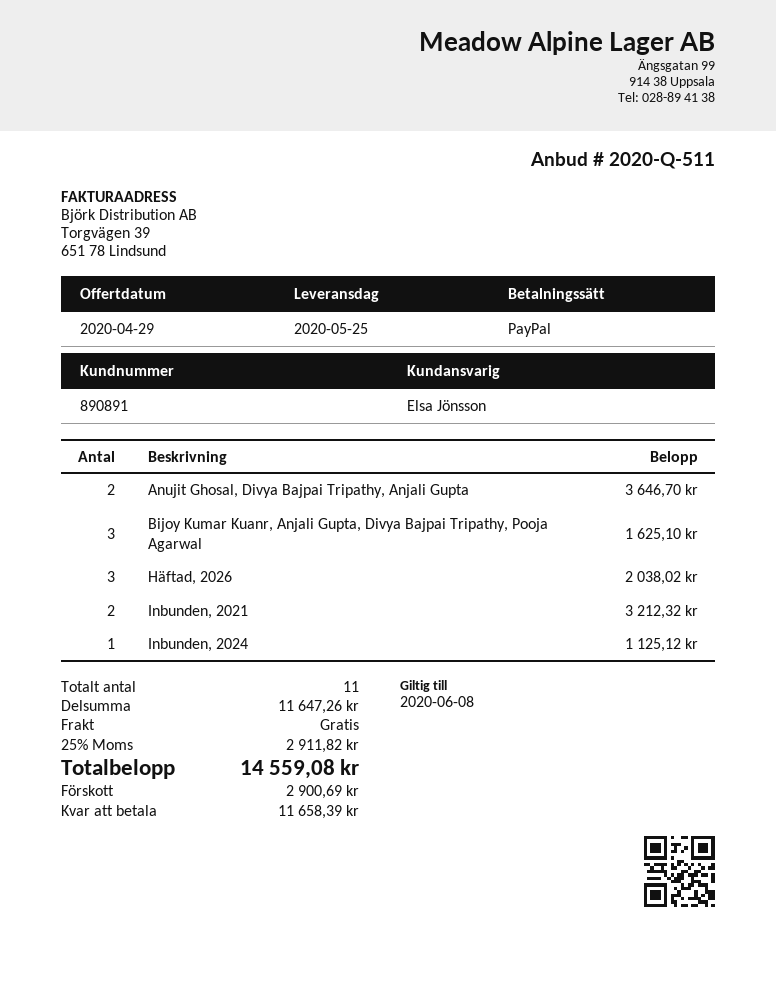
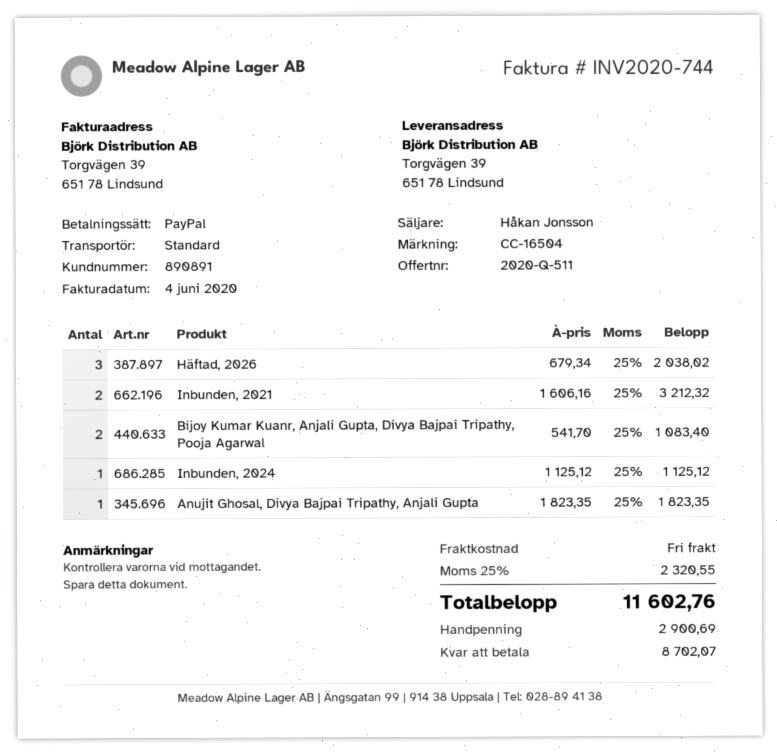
sales rep: Elsa Jönsson -> Håkan Jonsson
Anujit Ghosal, Divya Bajpai Tripathy, Anjali Gupta: 2 for 3646.70 -> 1 for 1823.35
Bijoy Kumar Kuanr, Anjali Gupta, Divya Bajpai Tripathy, Pooja Agarwal: 3 for 1625.10 -> 2 for 1083.40
tax: 25% = 2911.82 -> 25% = 2320.55
total: 14559.08 -> 11602.76
balance: 11658.39 -> 8702.07

